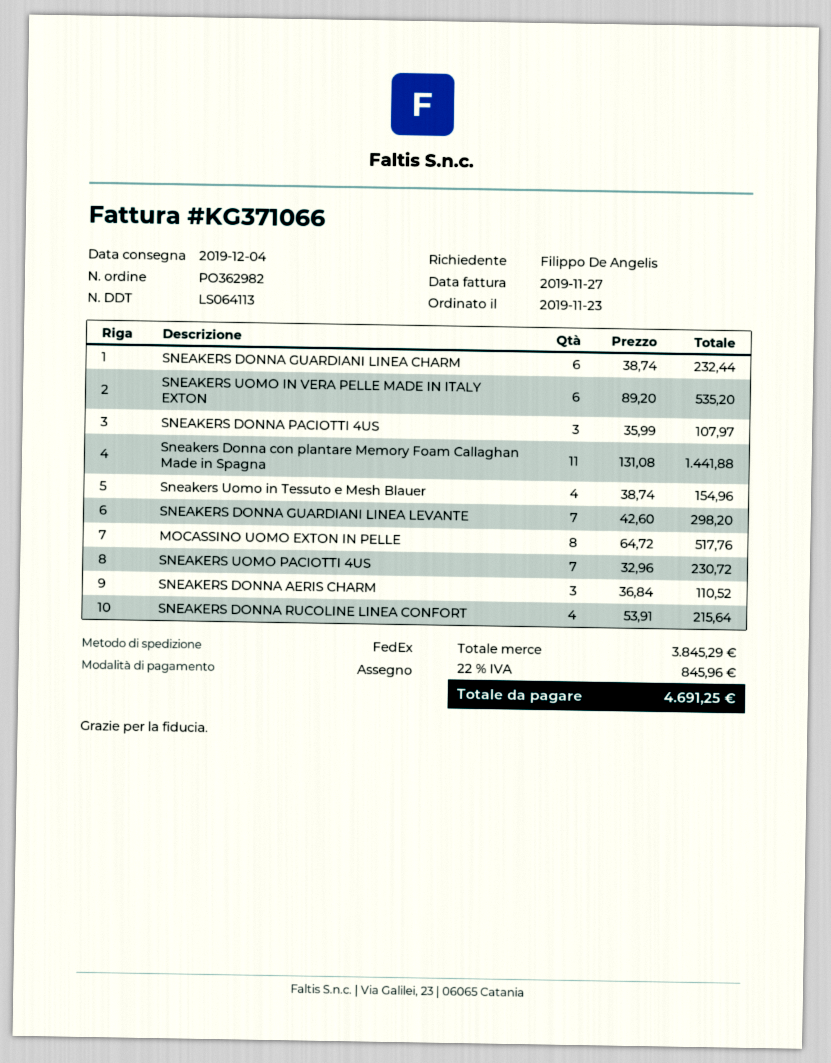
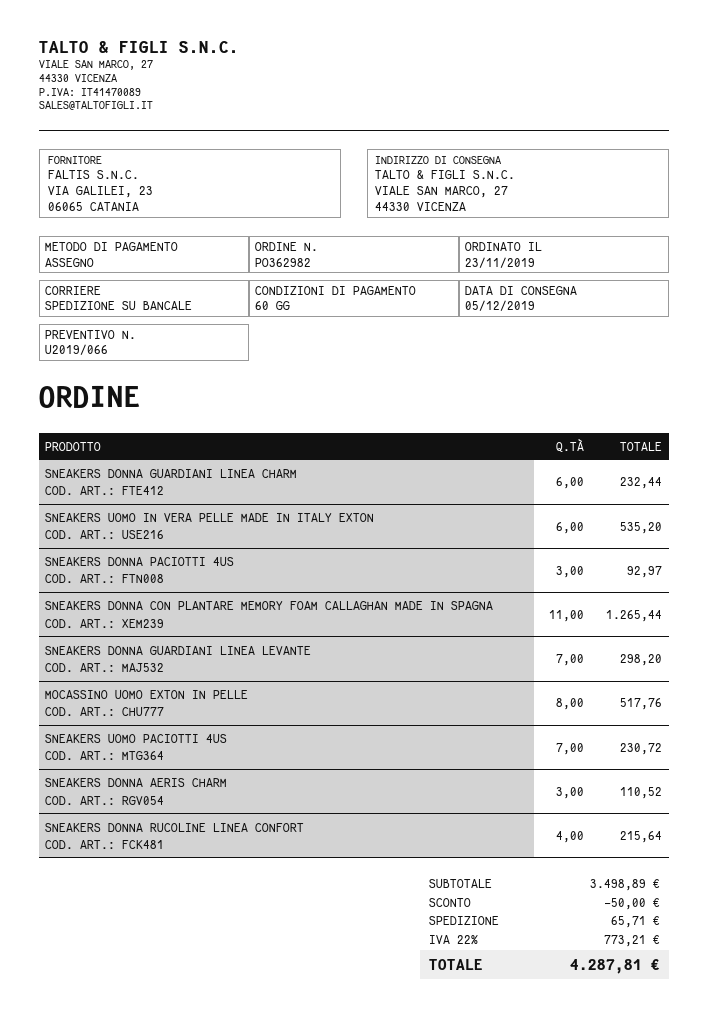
delivery date: 2019-12-04 -> 2019-12-05
shipping method: FedEx -> pallet freight
SNEAKERS DONNA PACIOTTI 4US: 3 for 107.97 -> 3 for 92.97
Sneakers Donna con plantare Memory Foam Callaghan Made in Spagna: 11 for 1441.88 -> 11 for 1265.44
Sneakers Uomo in Tessuto e Mesh Blauer: 4 for 154.96 -> none
subtotal: 3845.29 -> 3498.89
discount: none -> 50.00
shipping: none -> 65.71
tax: 22% = 845.96 -> 22% = 773.21
total: 4691.25 -> 4287.81

